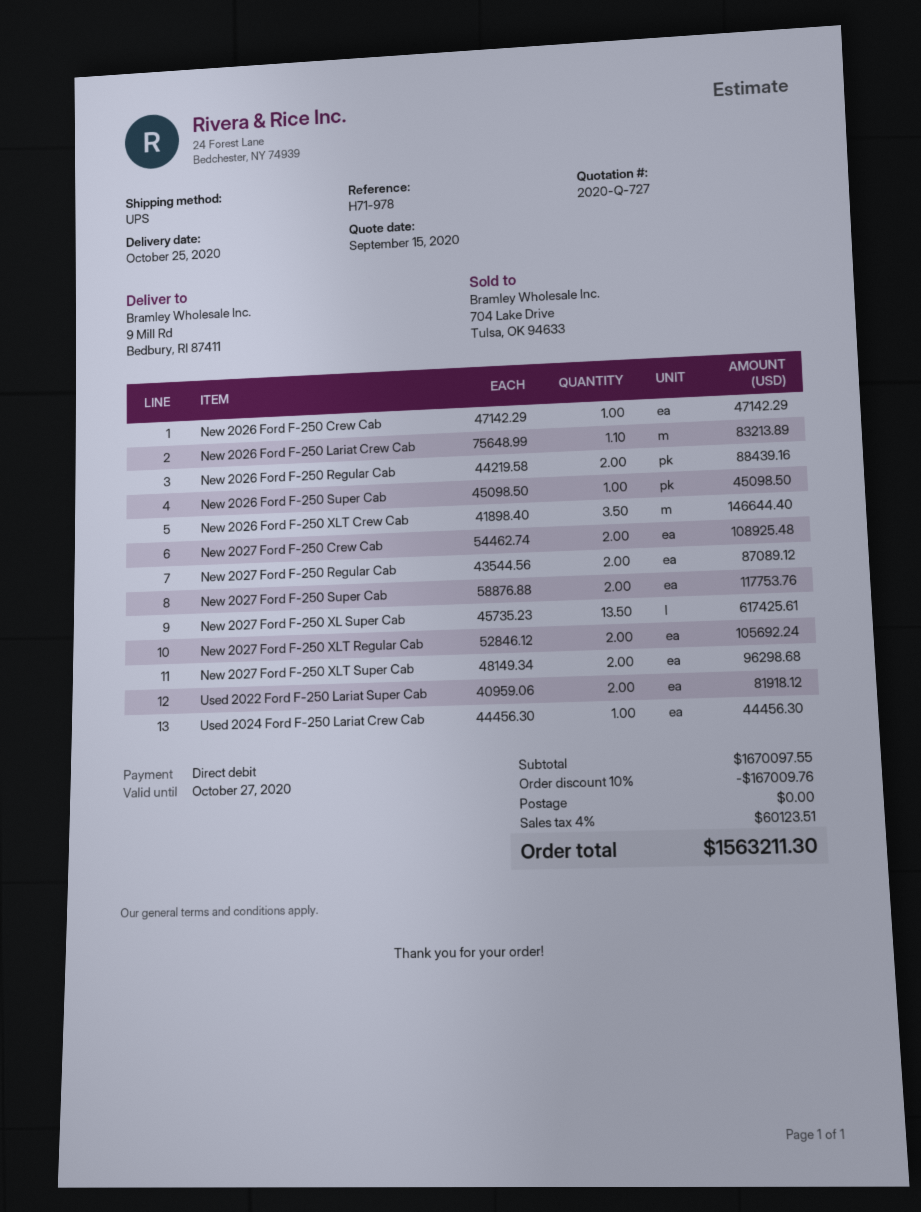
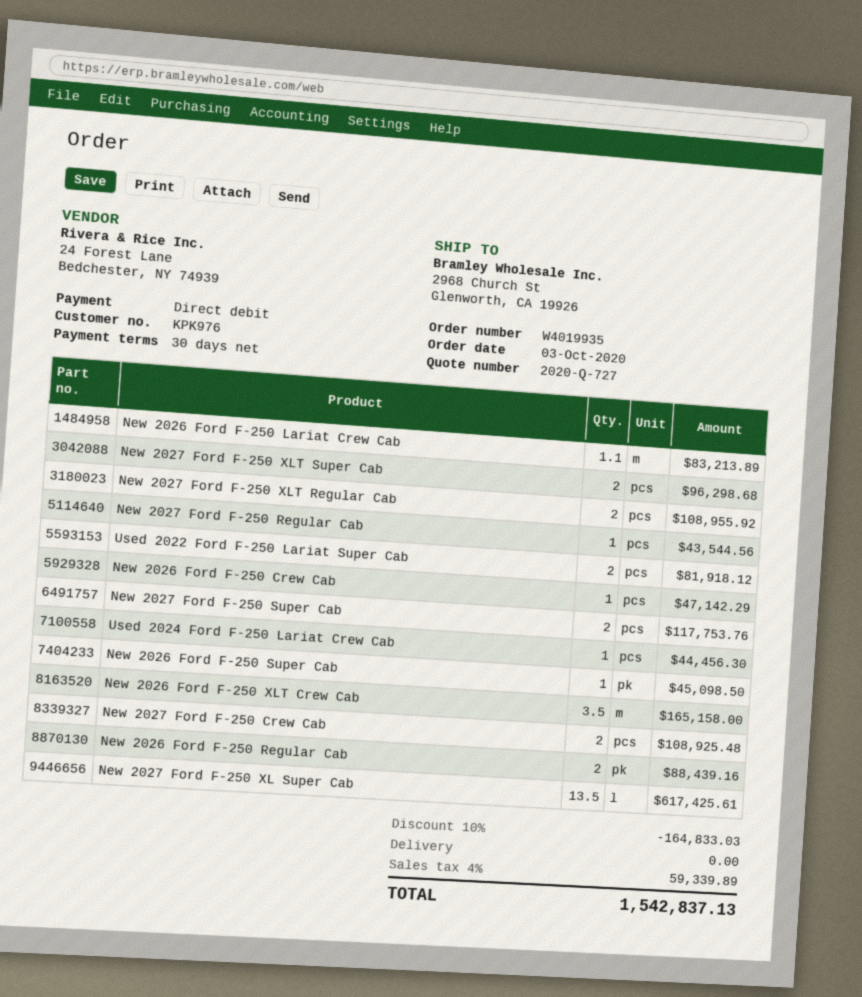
ship to: 9 Mill Rd, Bedbury, RI 87411 -> 2968 Church St, Glenworth, CA 19926
New 2026 Ford F-250 XLT Crew Cab: 3.5 for 146644.40 -> 3.5 for 165158.00
New 2027 Ford F-250 Regular Cab: 2 for 87089.12 -> 1 for 43544.56
New 2027 Ford F-250 XLT Regular Cab: 2 for 105692.24 -> 2 for 108955.92
discount: 10% = 167009.76 -> 10% = 164833.03
tax: 4% = 60123.51 -> 4% = 59339.89
total: 1563211.30 -> 1542837.13

